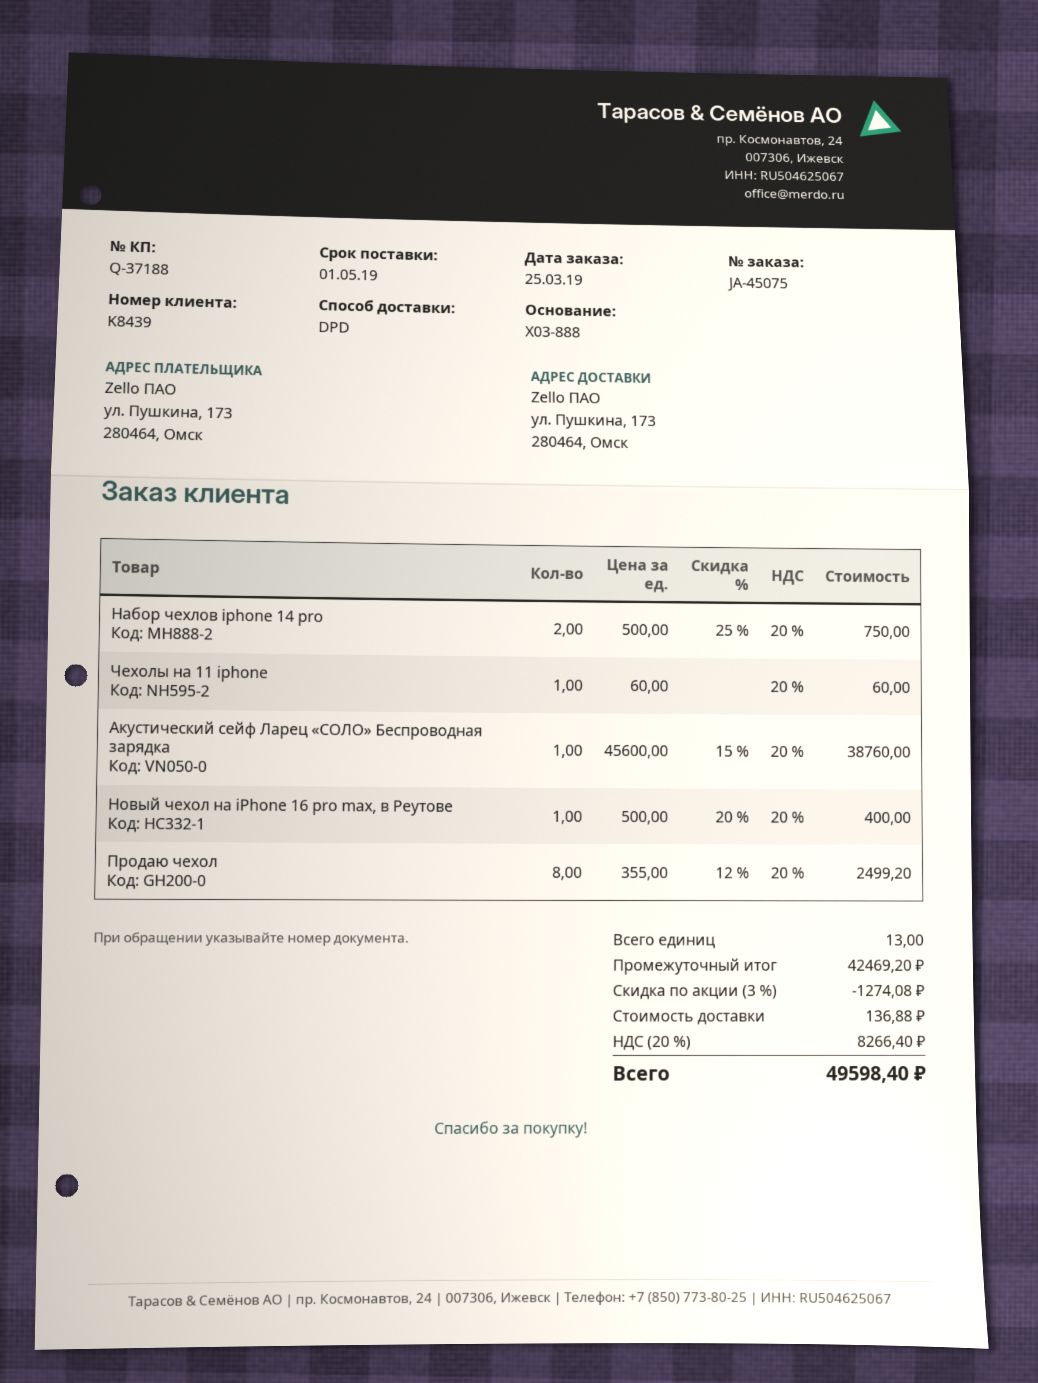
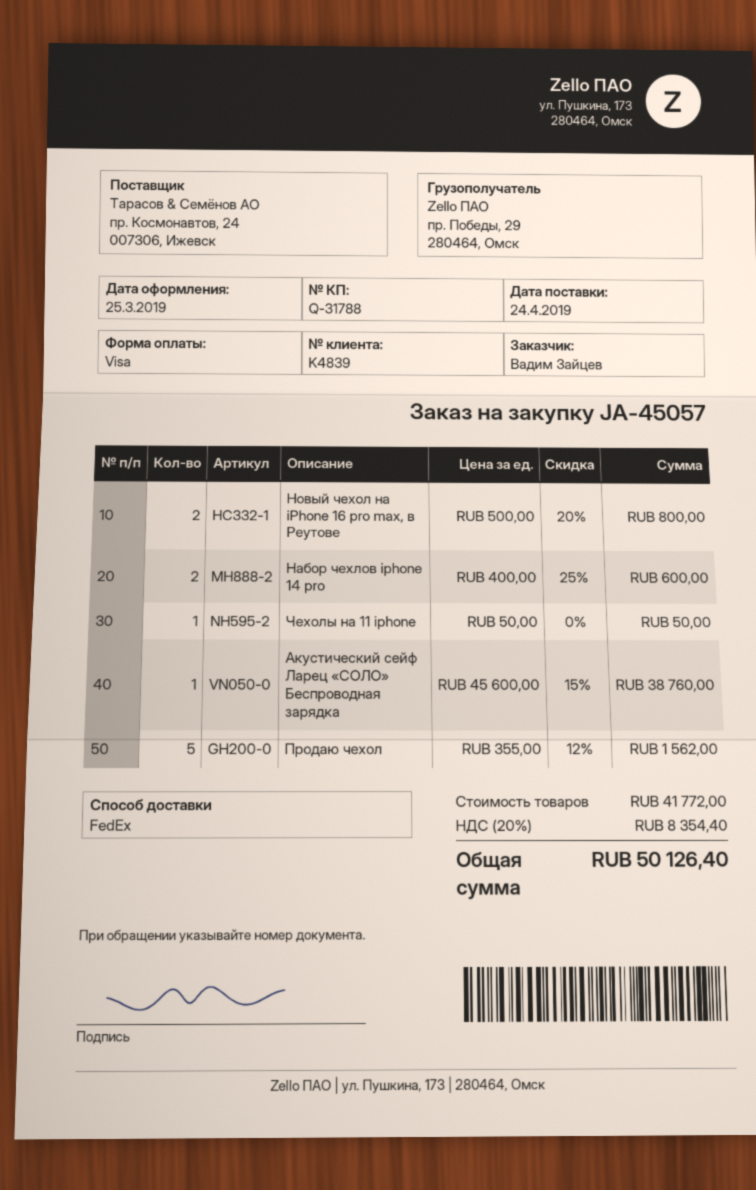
quote number: Q-37188 -> Q-31788
order number: JA-45075 -> JA-45057
delivery date: 2019-05-01 -> 2019-04-24
customer number: K8439 -> K4839
shipping method: DPD -> FedEx
ship to: ул. Пушкина, 173, 280464, Омск -> пр. Победы, 29, 280464, Омск
Набор чехлов iphone 14 pro: 2 x 500.00 - 25% = 750.00 -> 2 x 400.00 - 25% = 600.00
Чехолы на 11 iphone: 1 x 60.00 = 60.00 -> 1 x 50.00 = 50.00
Новый чехол на iPhone 16 pro max, в Реутове: 1 x 500.00 - 20% = 400.00 -> 2 x 500.00 - 20% = 800.00
Продаю чехол: 8 x 355.00 - 12% = 2499.20 -> 5 x 355.00 - 12% = 1562.00
subtotal: 42469.20 -> 41772.00
discount: 3% = 1274.08 -> none
shipping: 136.88 -> none
tax: 20% = 8266.40 -> 20% = 8354.40
total: 49598.40 -> 50126.40

